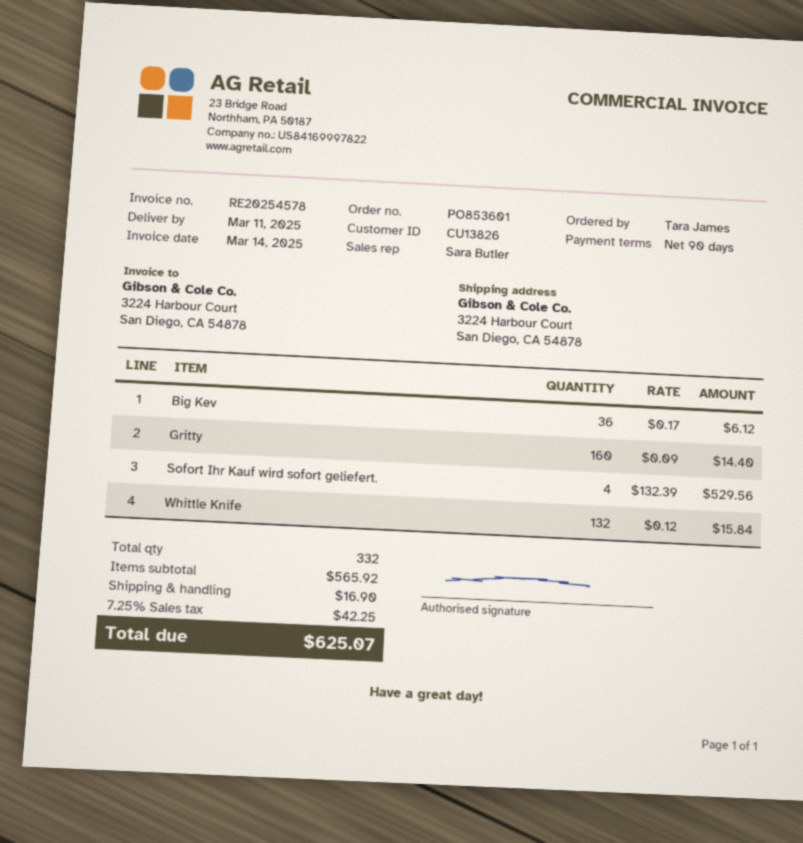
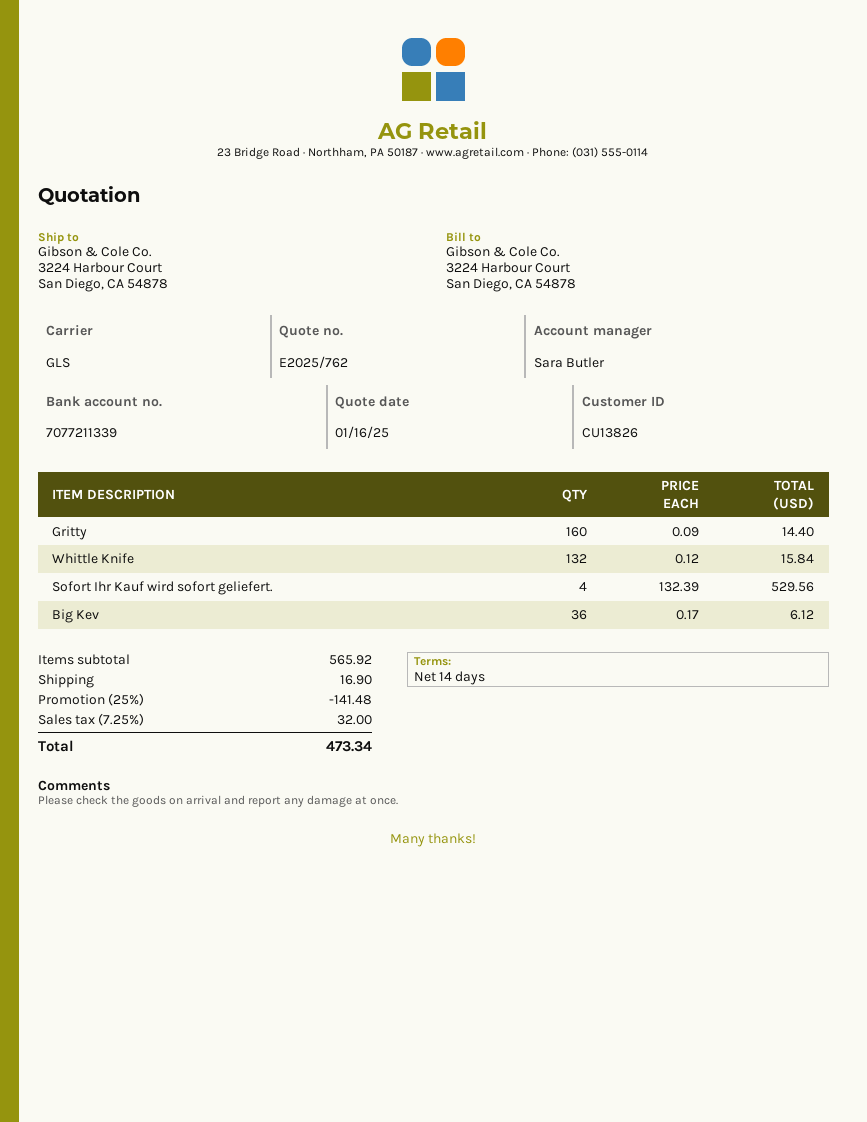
payment terms: 90 days -> 14 days
discount: none -> 25% = 141.48
tax: 7.25% = 42.25 -> 7.25% = 32.00
total: 625.07 -> 473.34

